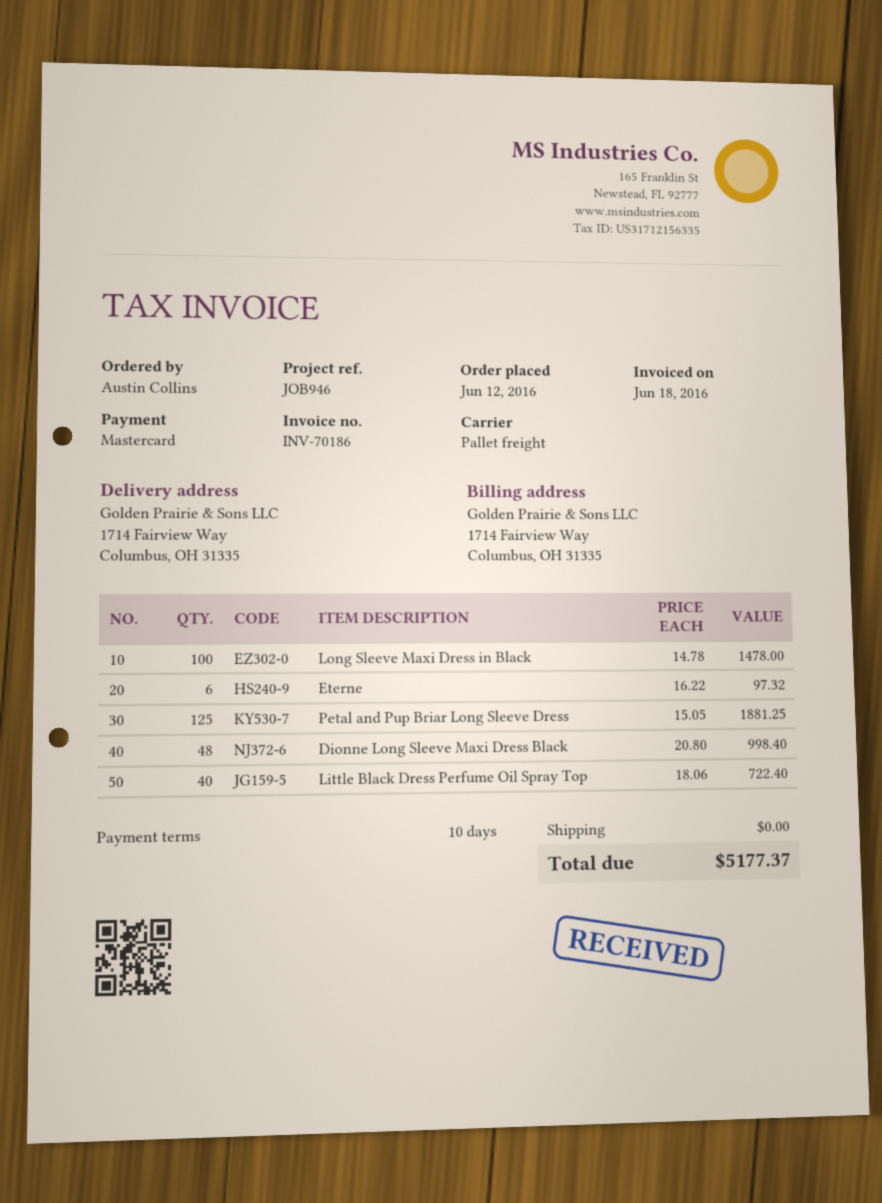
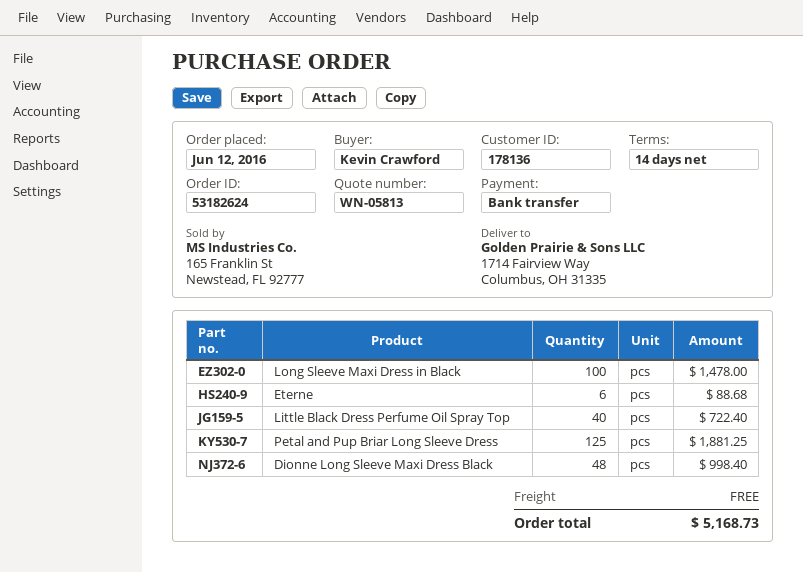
payment terms: 10 days -> 14 days
ordered by: Austin Collins -> Kevin Crawford
payment method: Mastercard -> bank transfer
Eterne: 6 for 97.32 -> 6 for 88.68
total: 5177.37 -> 5168.73

